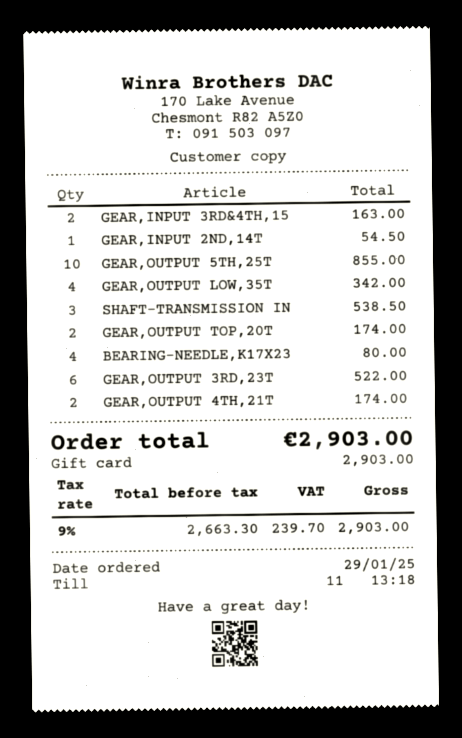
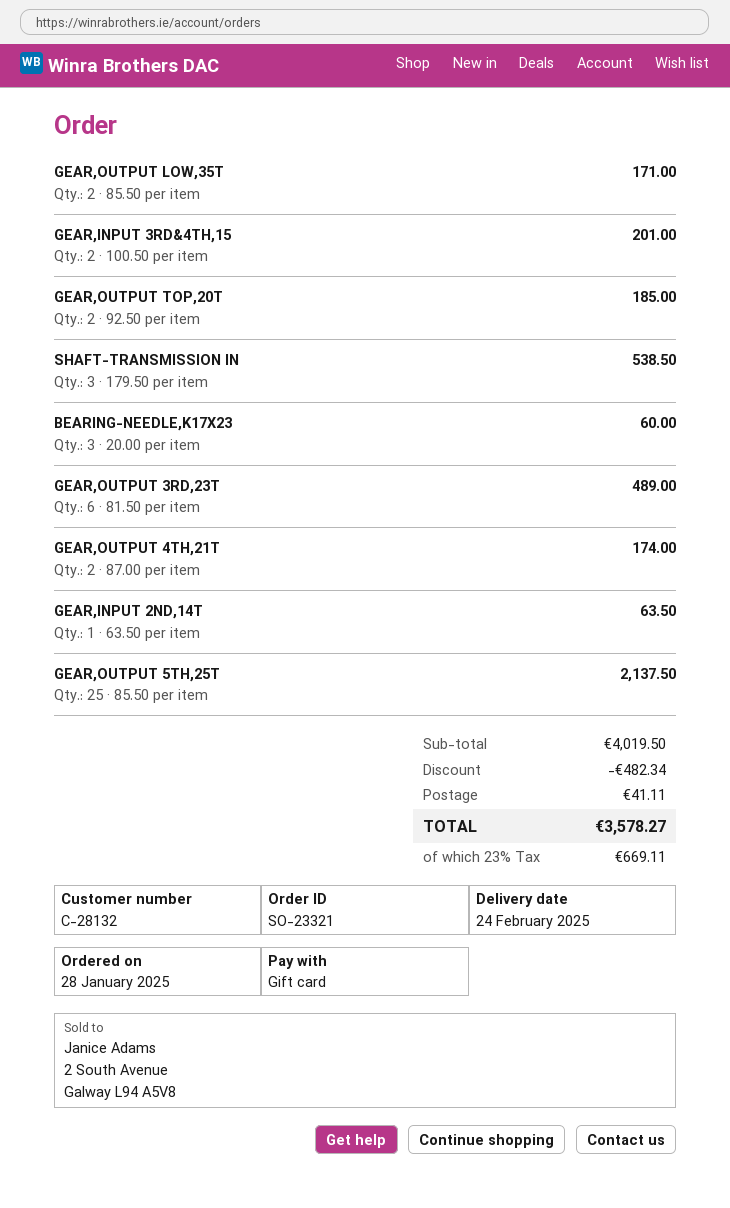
order date: 2025-01-29 -> 2025-01-28
GEAR,INPUT 3RD&4TH,15: 2 for 163.00 -> 2 for 201.00
GEAR,INPUT 2ND,14T: 1 for 54.50 -> 1 for 63.50
GEAR,OUTPUT 5TH,25T: 10 for 855.00 -> 25 for 2137.50
GEAR,OUTPUT LOW,35T: 4 for 342.00 -> 2 for 171.00
GEAR,OUTPUT TOP,20T: 2 for 174.00 -> 2 for 185.00
BEARING-NEEDLE,K17X23: 4 for 80.00 -> 3 for 60.00
GEAR,OUTPUT 3RD,23T: 6 for 522.00 -> 6 for 489.00
discount: none -> 482.34
shipping: none -> 41.11
tax: 9% = 239.70 -> 23% = 669.11
total: 2903.00 -> 3578.27

